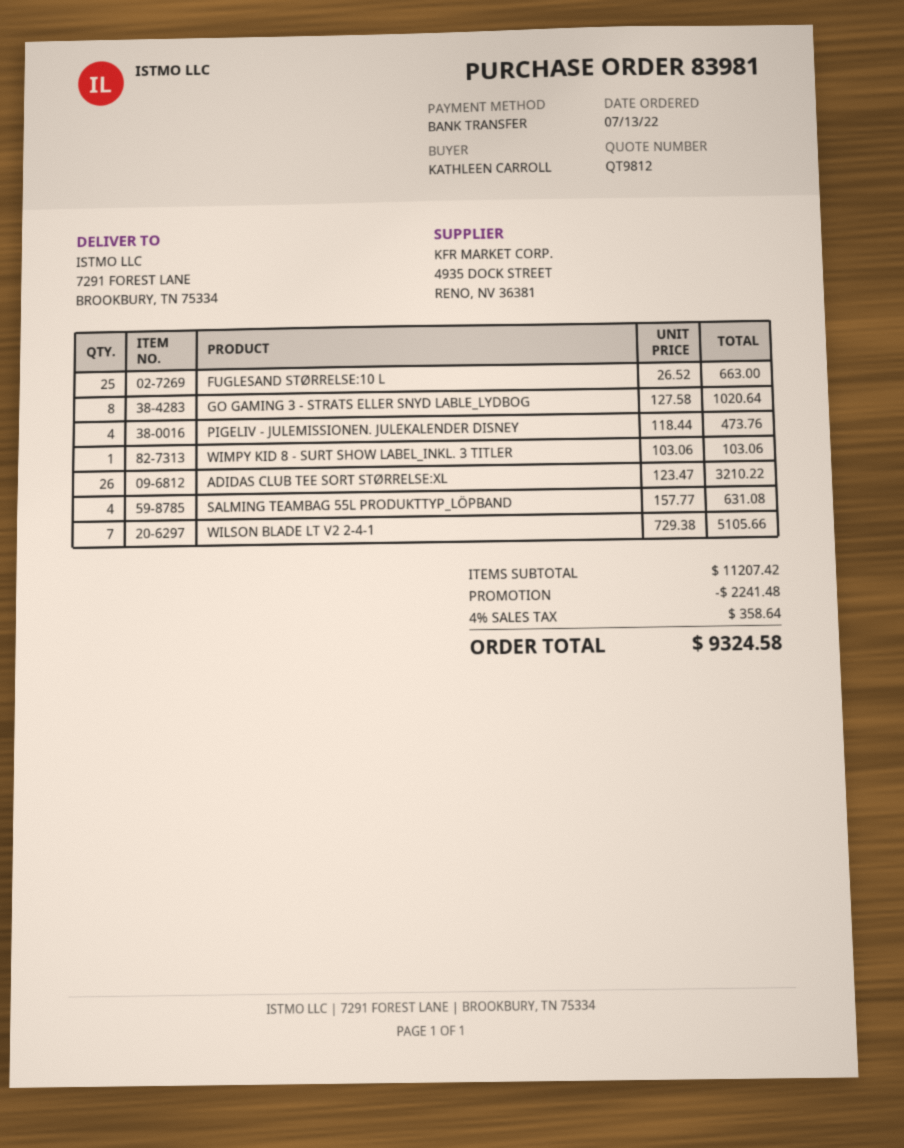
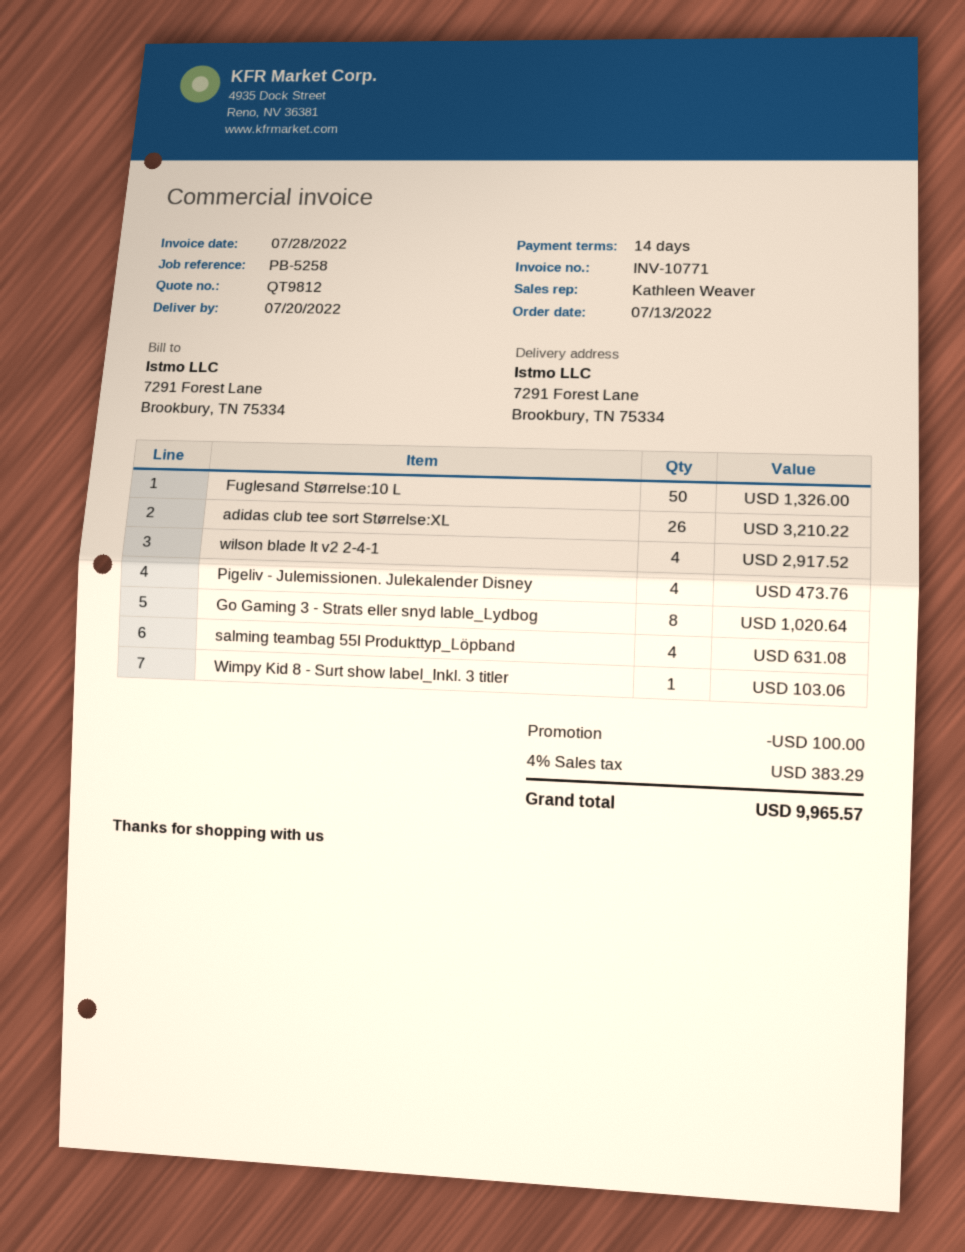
FUGLESAND STØRRELSE:10 L: 25 for 663.00 -> 50 for 1326.00
WILSON BLADE LT V2 2-4-1: 7 for 5105.66 -> 4 for 2917.52
discount: 2241.48 -> 100.00
tax: 4% = 358.64 -> 4% = 383.29
total: 9324.58 -> 9965.57

